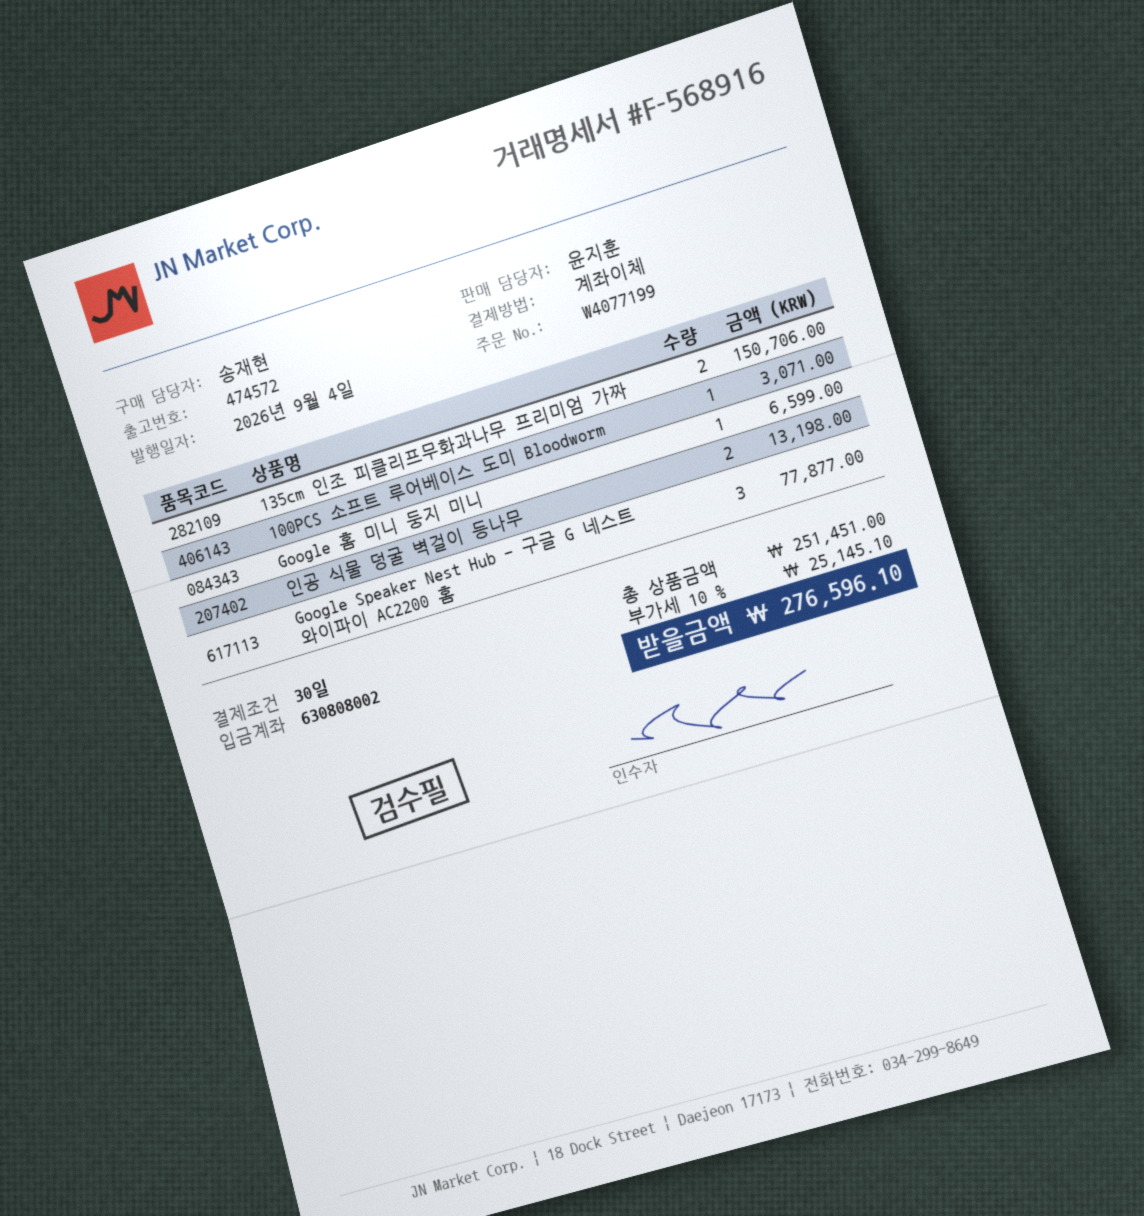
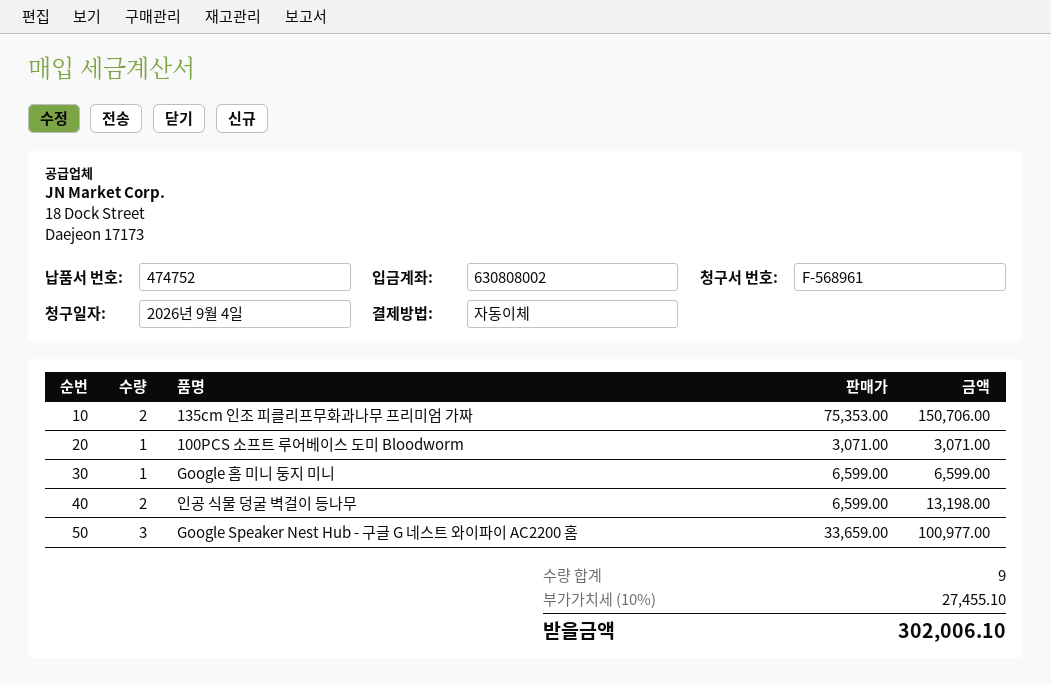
delivery note number: 474572 -> 474752
invoice number: F-568916 -> F-568961
payment method: bank transfer -> direct debit
Google Speaker Nest Hub - 구글 G 네스트 와이파이 AC2200 홈: 3 for 77877.00 -> 3 for 100977.00
tax: 10% = 25145.10 -> 10% = 27455.10
total: 276596.10 -> 302006.10

